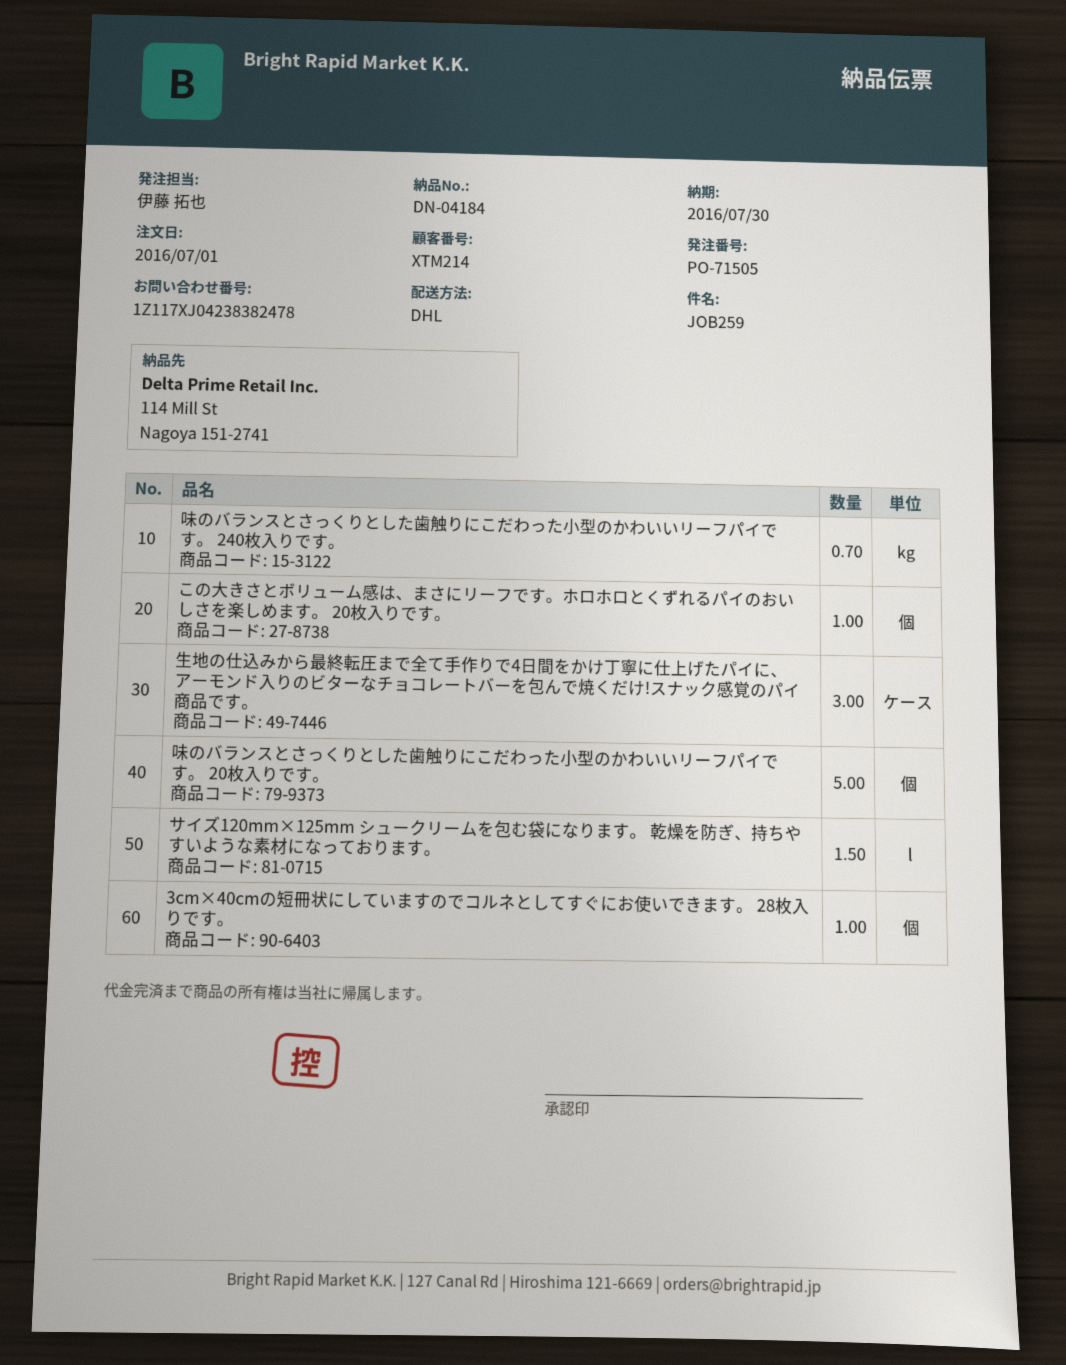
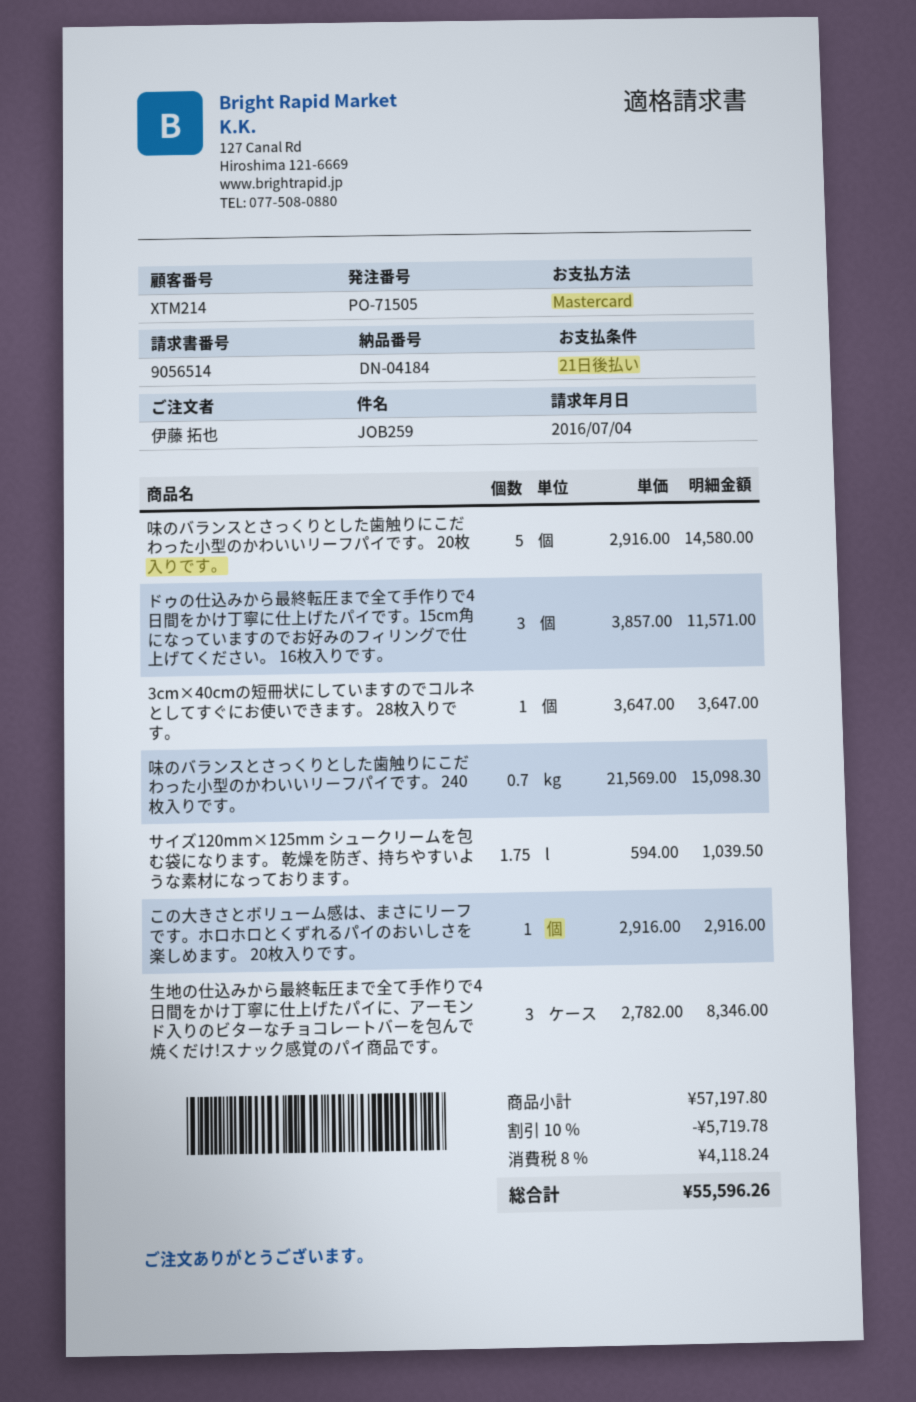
サイズ120mm×125mm シュークリームを包む袋になります。 乾燥を防ぎ、持ちやすいような素材になっております。: 1.5 -> 1.75
ドゥの仕込みから最終転圧まで全て手作りで4日間をかけ丁寧に仕上げたパイです。15cm角になっていますのでお好みのフィリングで仕上げてください。 16枚入りです。: none -> 3

